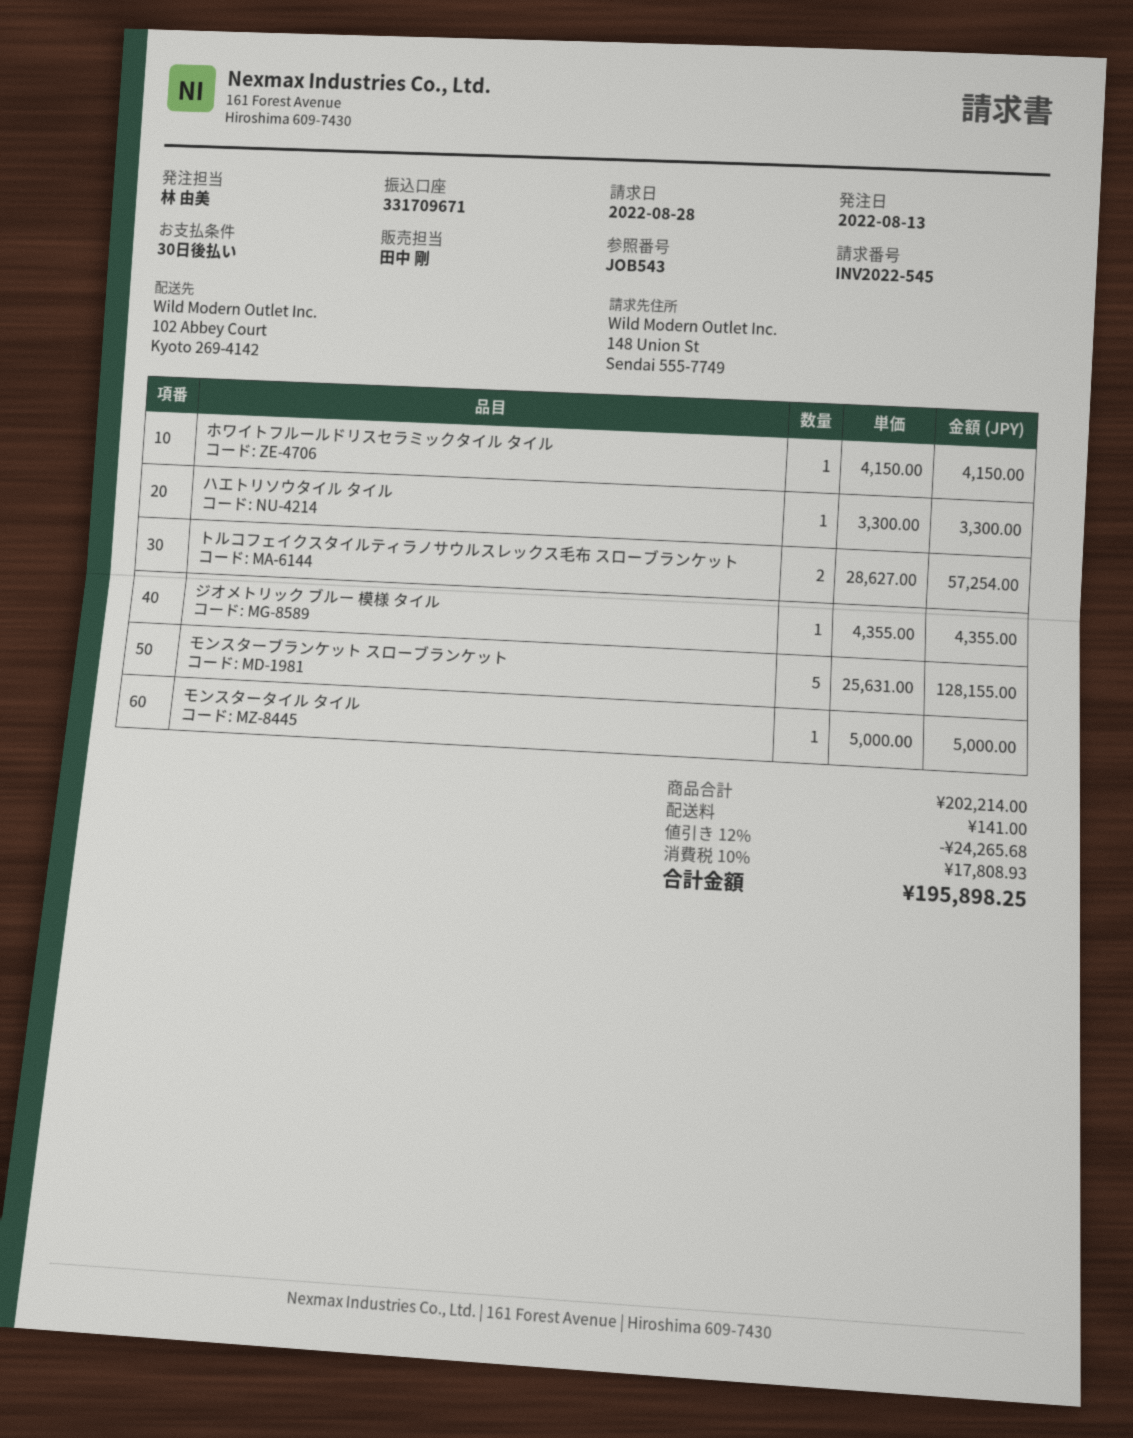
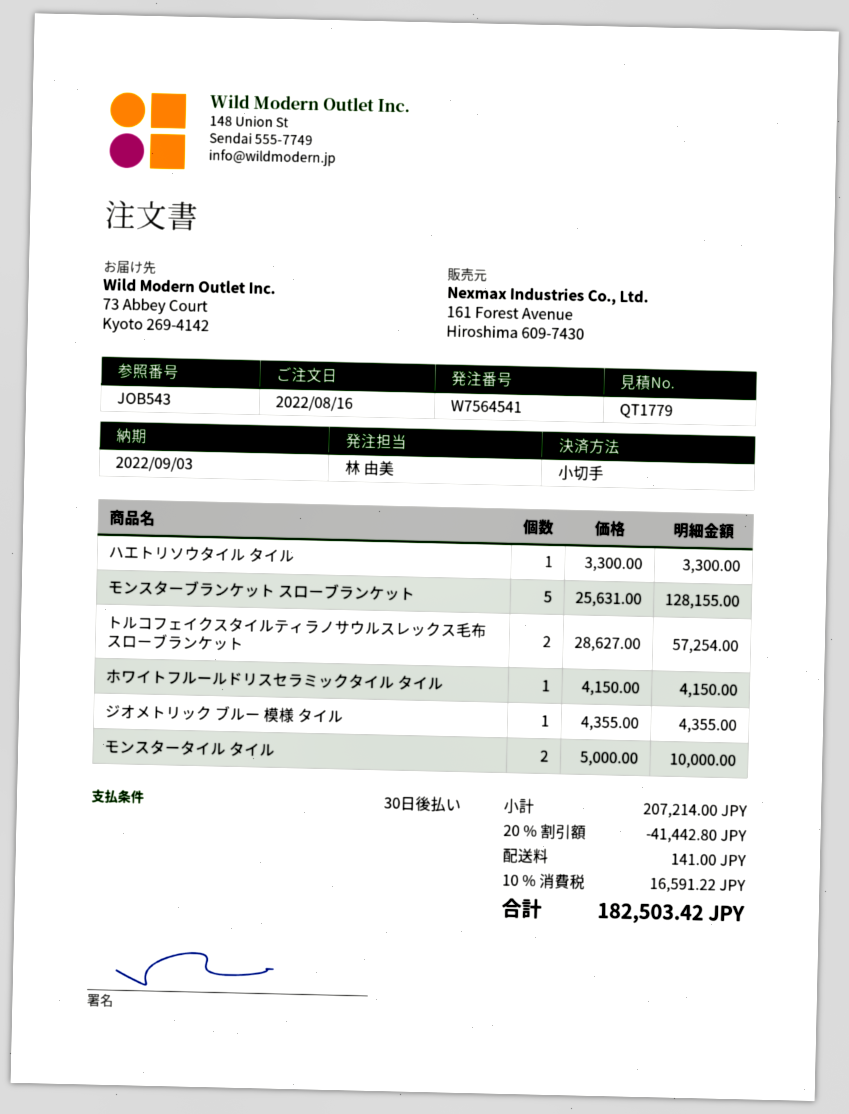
order date: 2022-08-13 -> 2022-08-16
ship to: 102 Abbey Court, Kyoto 269-4142 -> 73 Abbey Court, Kyoto 269-4142
モンスタータイル タイル: 1 x 5000.00 = 5000.00 -> 2 x 5000.00 = 10000.00
subtotal: 202214.00 -> 207214.00
discount: 12% = 24265.68 -> 20% = 41442.80
tax: 10% = 17808.93 -> 10% = 16591.22
total: 195898.25 -> 182503.42

